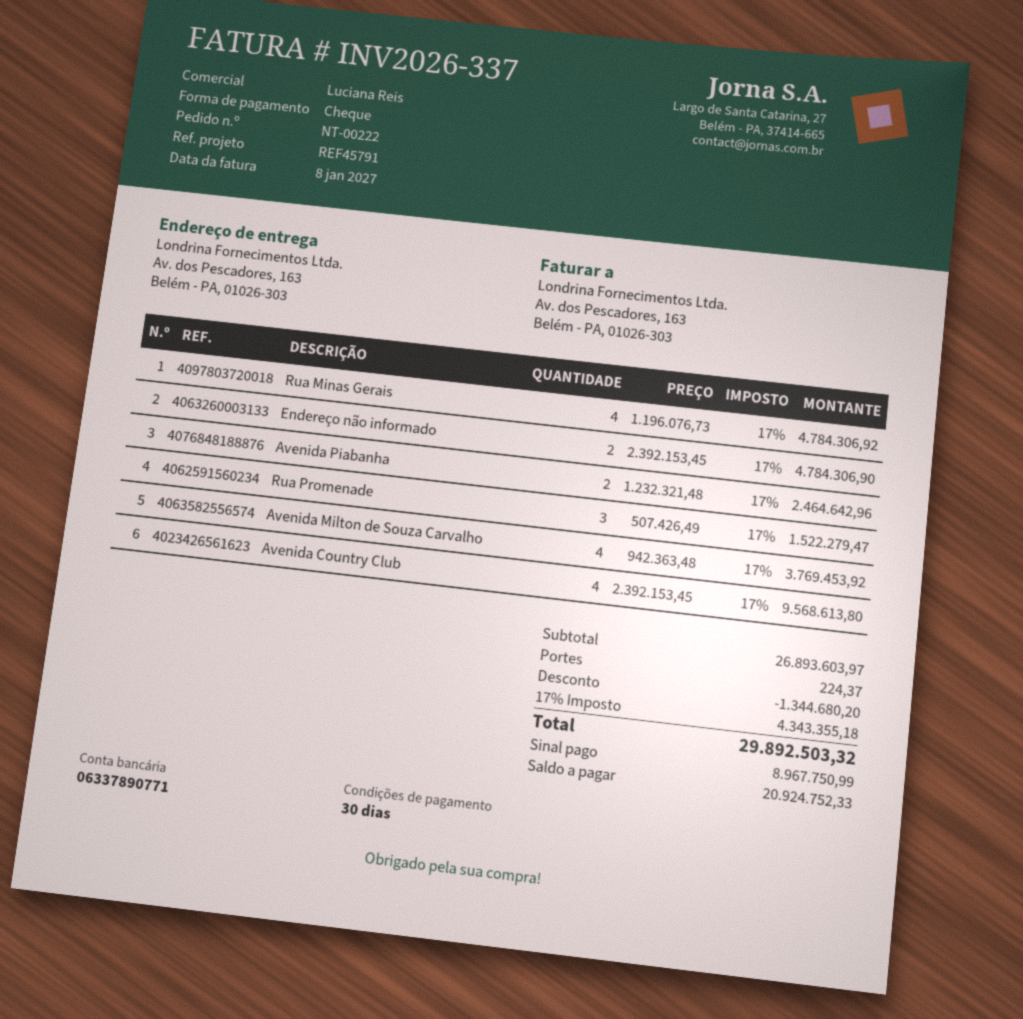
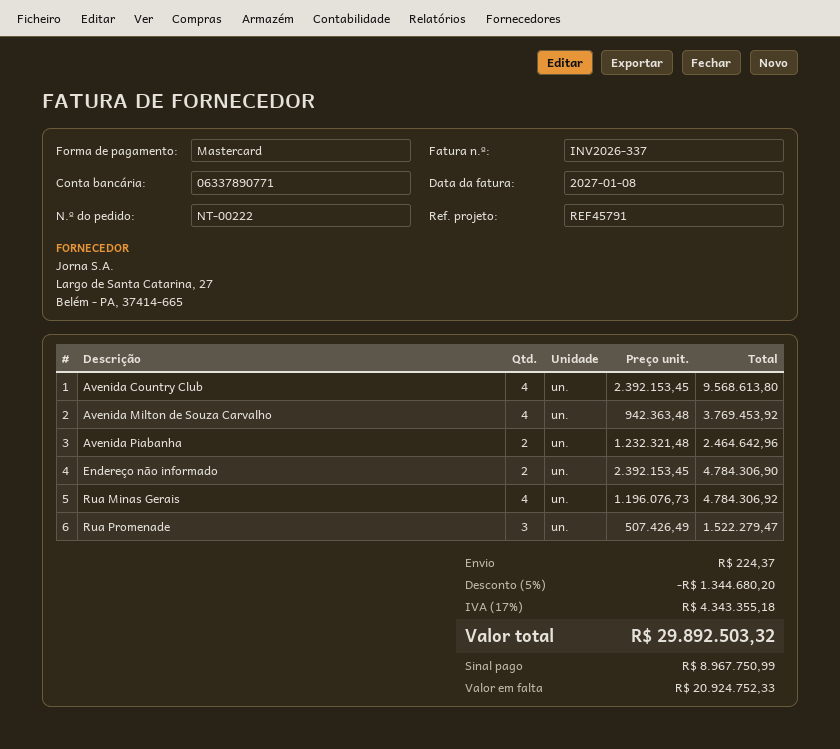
payment method: cheque -> Mastercard

